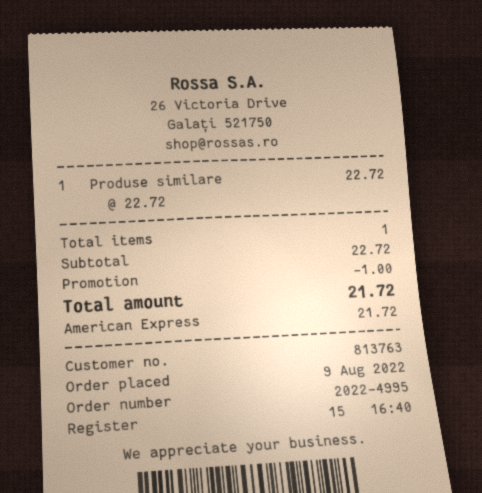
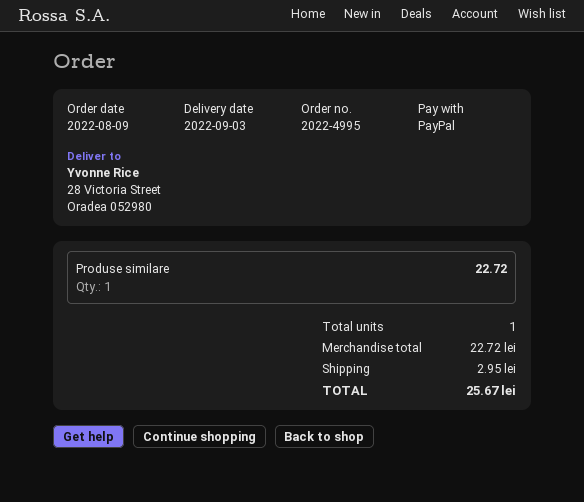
payment method: American Express -> PayPal
discount: 1.00 -> none
shipping: none -> 2.95
total: 21.72 -> 25.67

